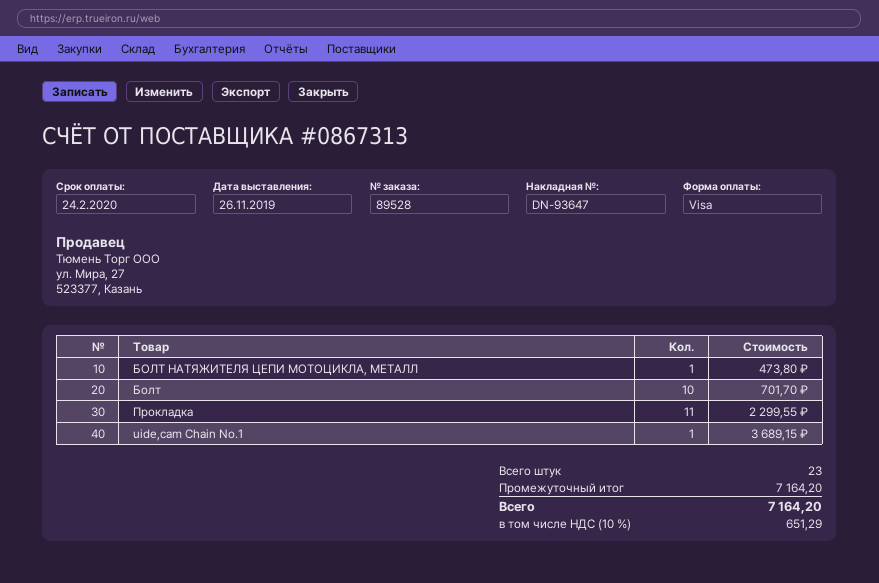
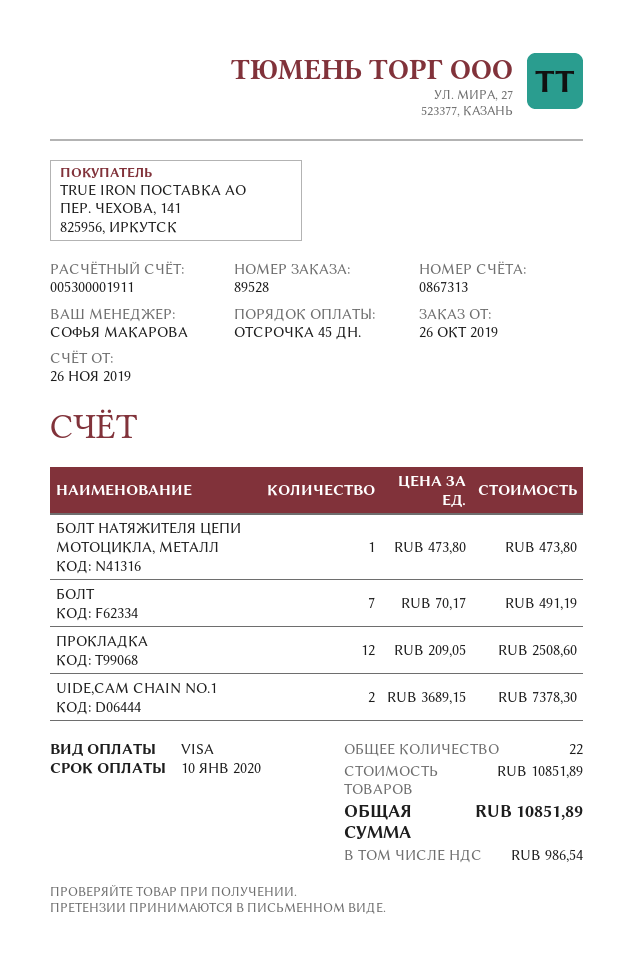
due date: 2020-02-24 -> 2020-01-10
Болт: 10 for 701.70 -> 7 for 491.19
Прокладка: 11 for 2299.55 -> 12 for 2508.60
uide,cam Chain No.1: 1 for 3689.15 -> 2 for 7378.30
total quantity: 23 -> 22
subtotal: 7164.20 -> 10851.89
tax: 651.29 -> 986.54
total: 7164.20 -> 10851.89

